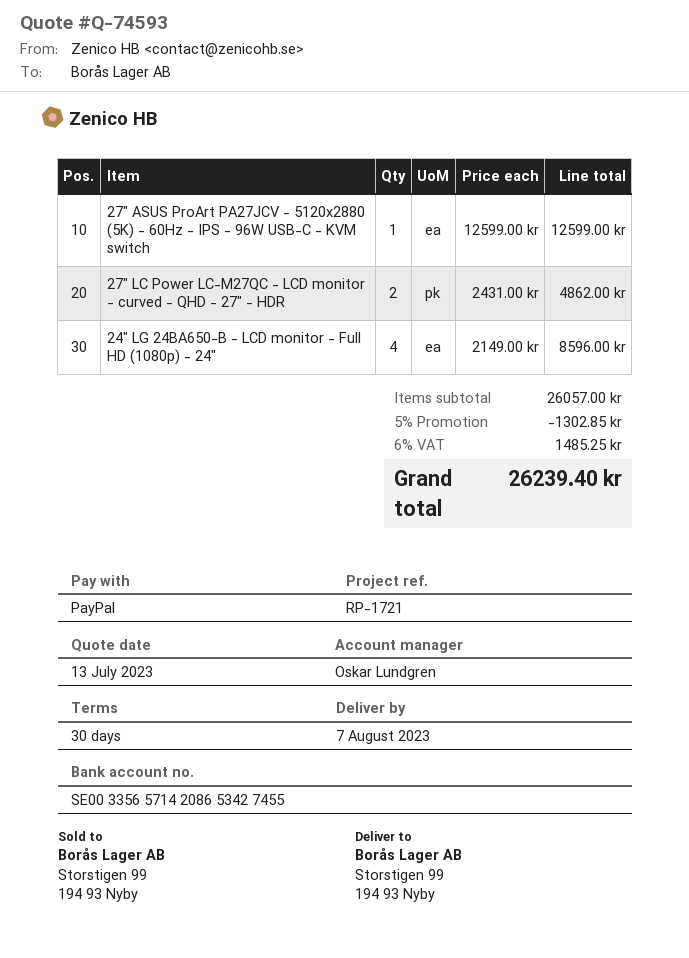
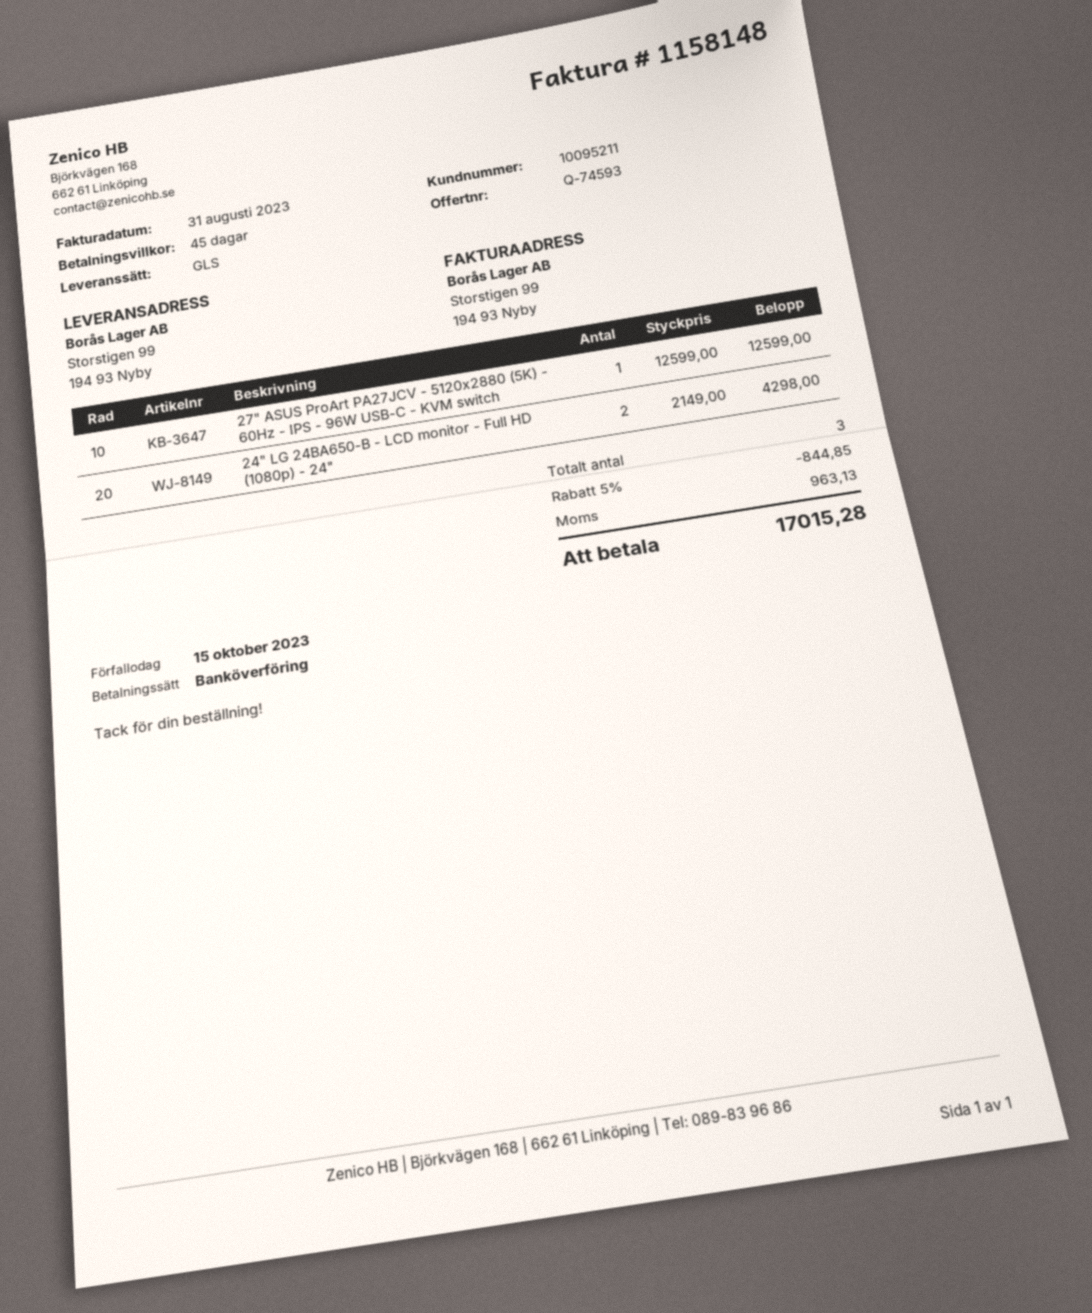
payment terms: 30 days -> 45 days
payment method: PayPal -> bank transfer
27" LC Power LC-M27QC - LCD monitor - curved - QHD - 27" - HDR: 2 x 2431.00 = 4862.00 -> none
24" LG 24BA650-B - LCD monitor - Full HD (1080p) - 24": 4 x 2149.00 = 8596.00 -> 2 x 2149.00 = 4298.00
discount: 5% = 1302.85 -> 5% = 844.85
tax: 1485.25 -> 963.13
total: 26239.40 -> 17015.28

